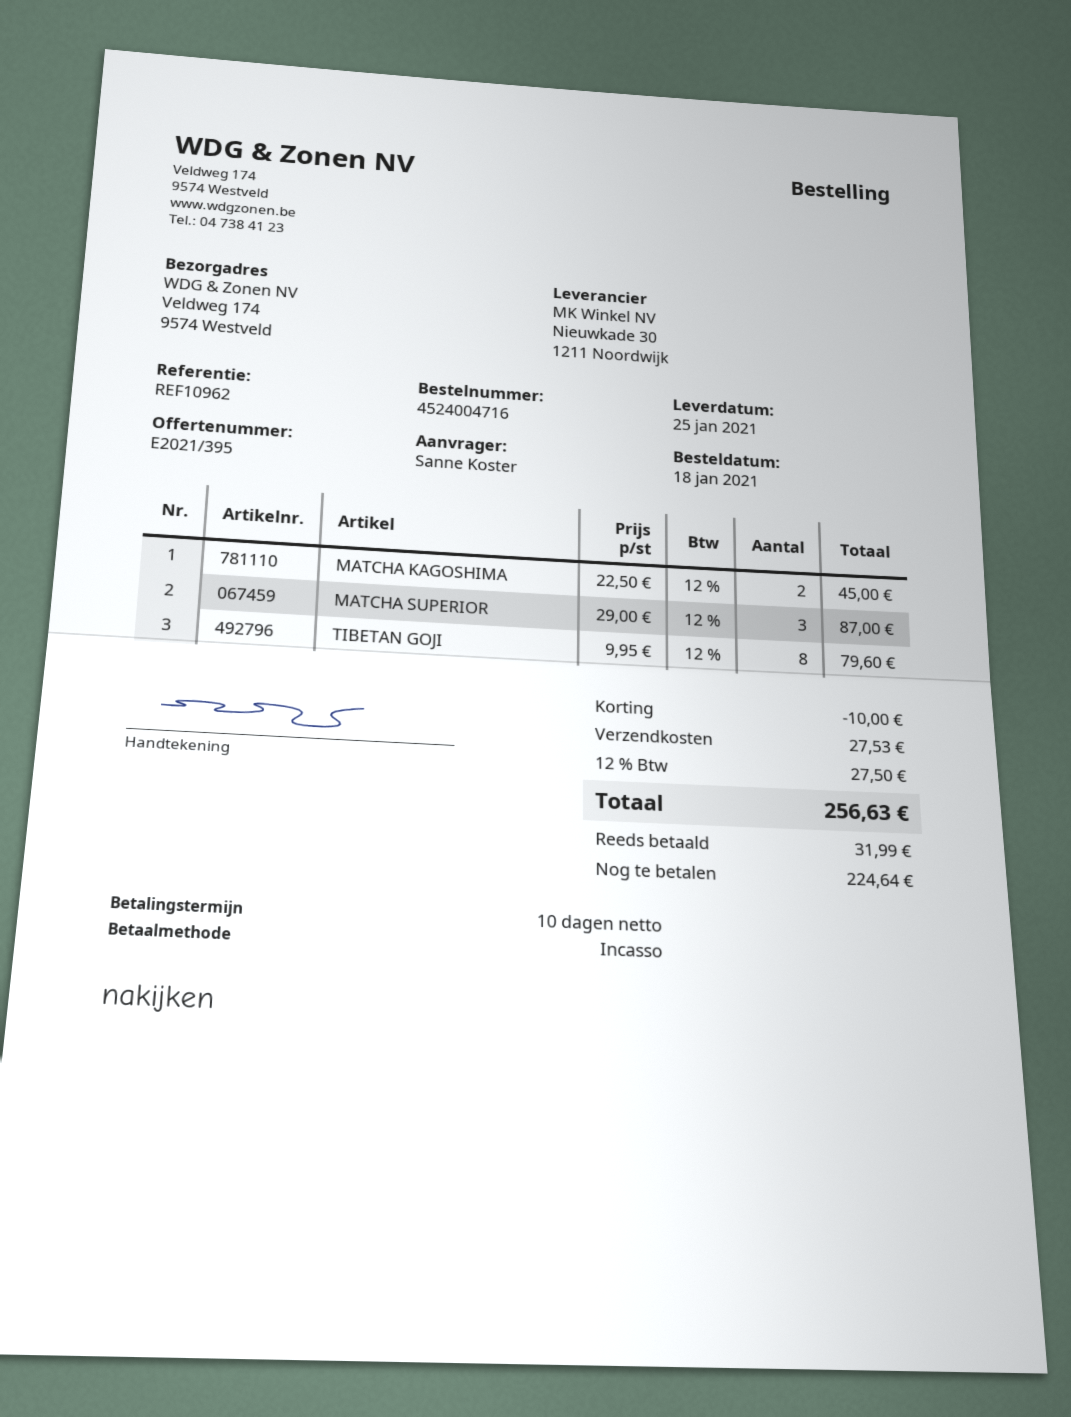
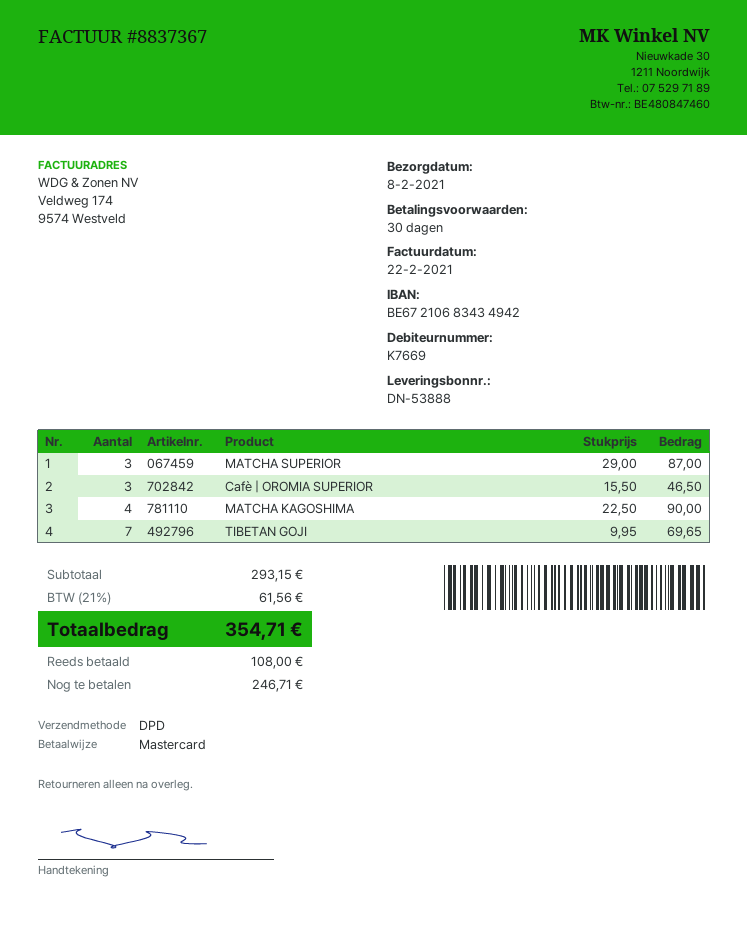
delivery date: 2021-01-25 -> 2021-02-08
payment terms: 10 days -> 30 days
payment method: direct debit -> Mastercard
MATCHA KAGOSHIMA: 2 x 22.50 = 45.00 -> 4 x 22.50 = 90.00
TIBETAN GOJI: 8 x 9.95 = 79.60 -> 7 x 9.95 = 69.65
Cafè | OROMIA SUPERIOR: none -> 3 x 15.50 = 46.50
discount: 10.00 -> none
shipping: 27.53 -> none
tax: 12% = 27.50 -> 21% = 61.56
total: 256.63 -> 354.71
deposit: 31.99 -> 108.00
balance: 224.64 -> 246.71

